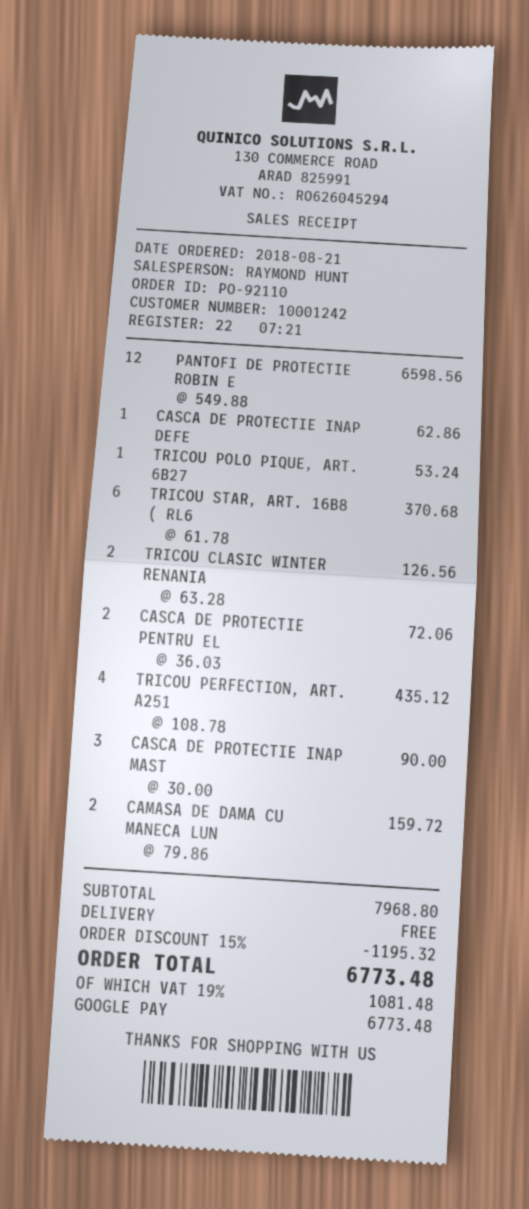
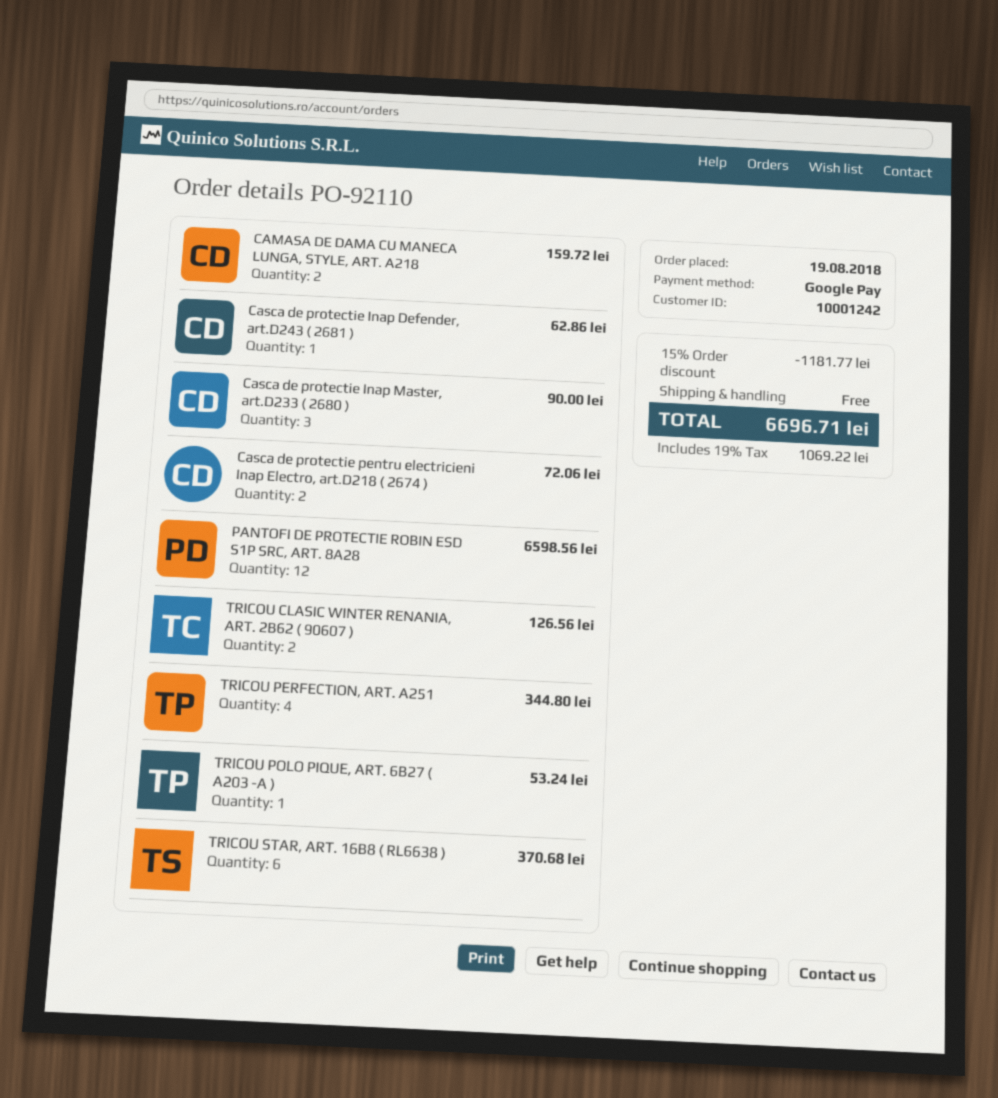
order date: 2018-08-21 -> 2018-08-19
TRICOU PERFECTION, ART. A251: 4 for 435.12 -> 4 for 344.80
discount: 15% = 1195.32 -> 15% = 1181.77
tax: 19% = 1081.48 -> 19% = 1069.22
total: 6773.48 -> 6696.71

